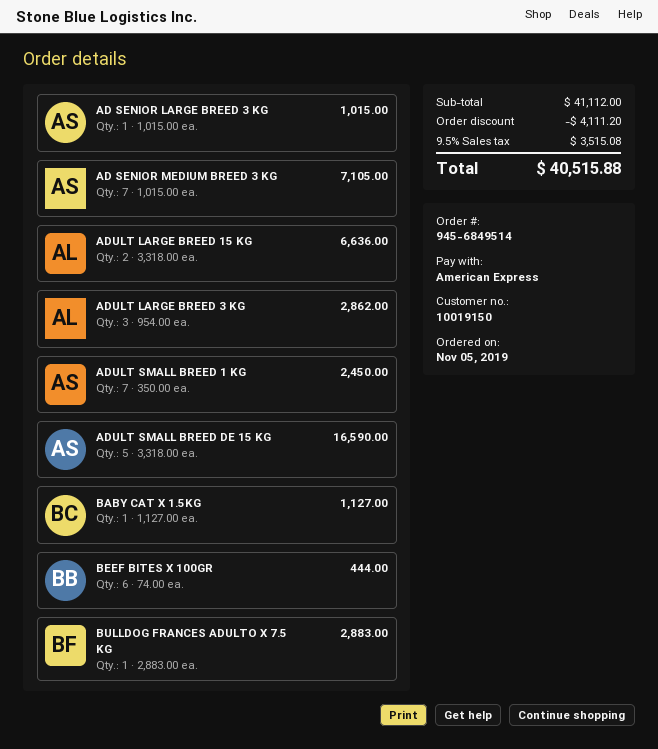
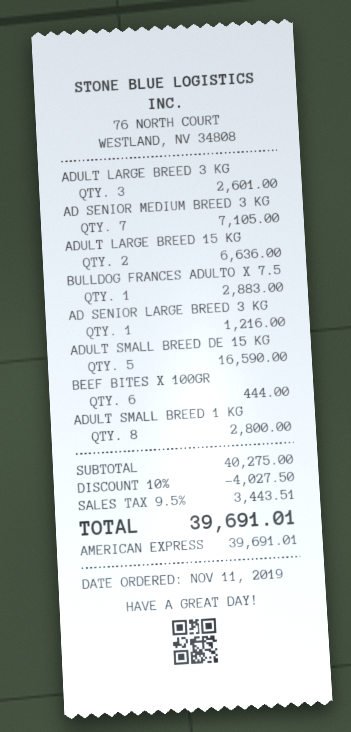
order date: 2019-11-05 -> 2019-11-11
AD SENIOR LARGE BREED 3 KG: 1 for 1015.00 -> 1 for 1216.00
ADULT LARGE BREED 3 KG: 3 for 2862.00 -> 3 for 2601.00
ADULT SMALL BREED 1 KG: 7 for 2450.00 -> 8 for 2800.00
BABY CAT X 1.5KG: 1 for 1127.00 -> none
subtotal: 41112.00 -> 40275.00
discount: 4111.20 -> 4027.50
tax: 9.5% = 3515.08 -> 9.5% = 3443.51
total: 40515.88 -> 39691.01

